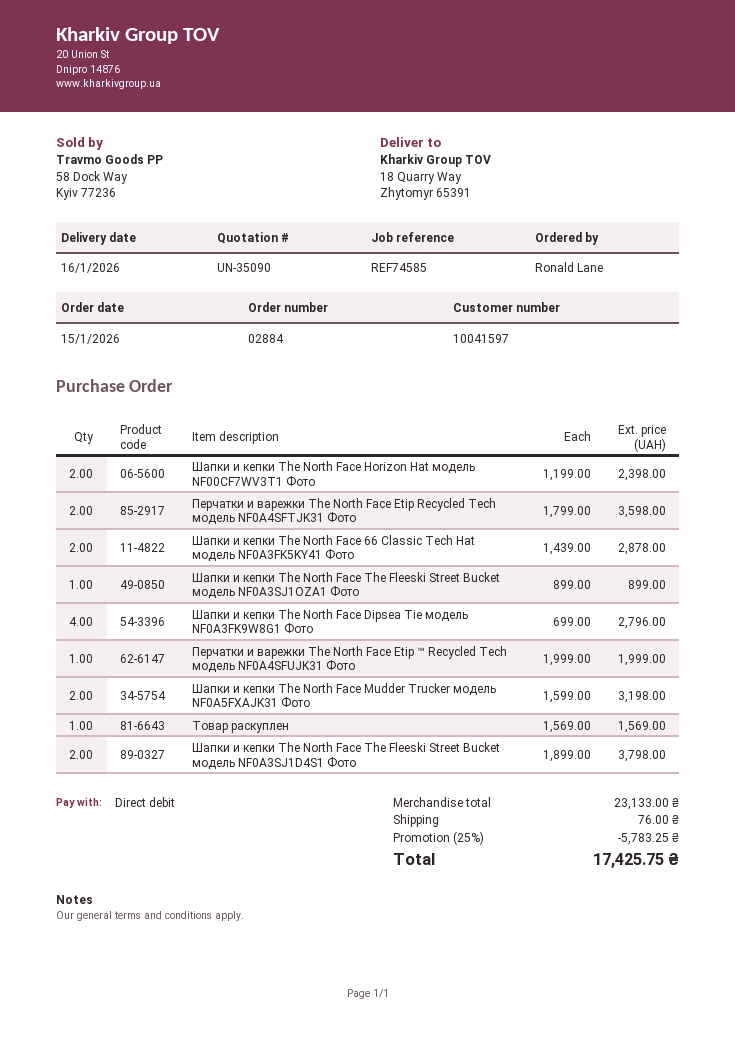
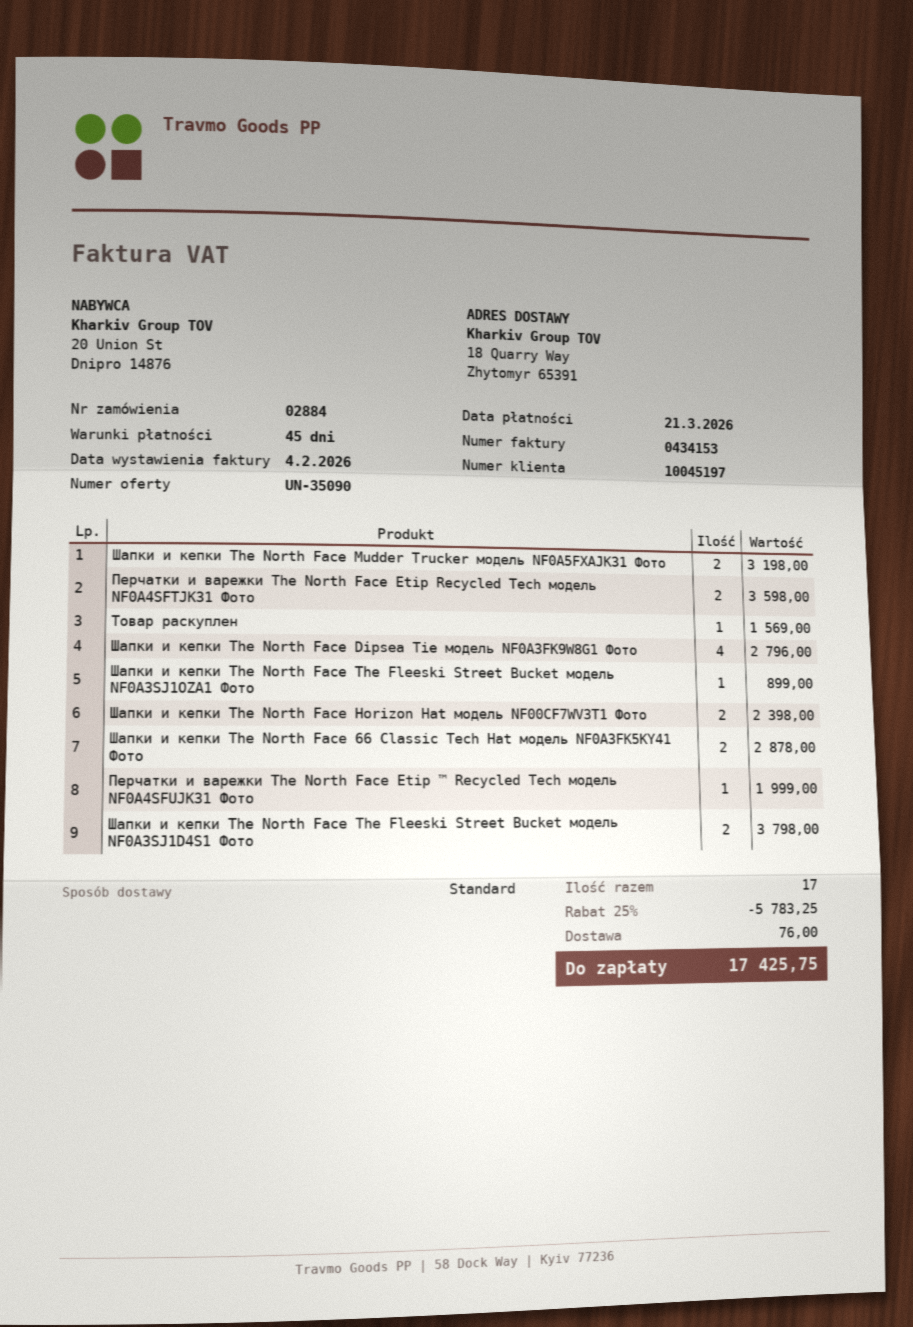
customer number: 10041597 -> 10045197

